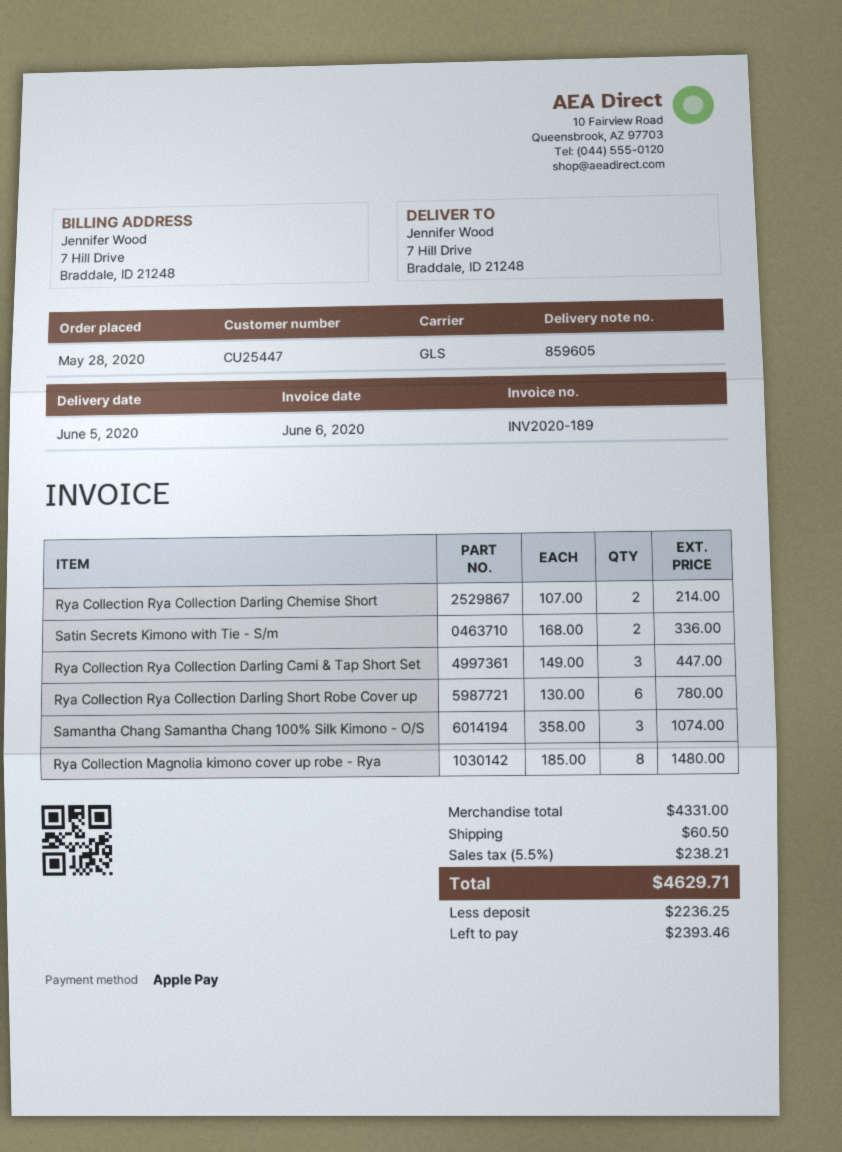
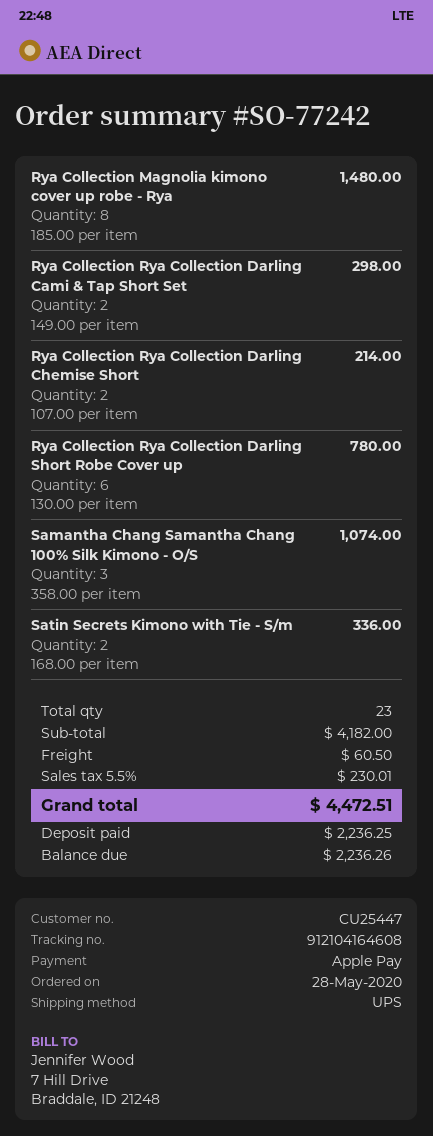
shipping method: GLS -> UPS
Rya Collection Rya Collection Darling Cami & Tap Short Set: 3 x 149.00 = 447.00 -> 2 x 149.00 = 298.00
subtotal: 4331.00 -> 4182.00
tax: 5.5% = 238.21 -> 5.5% = 230.01
total: 4629.71 -> 4472.51
balance: 2393.46 -> 2236.26

